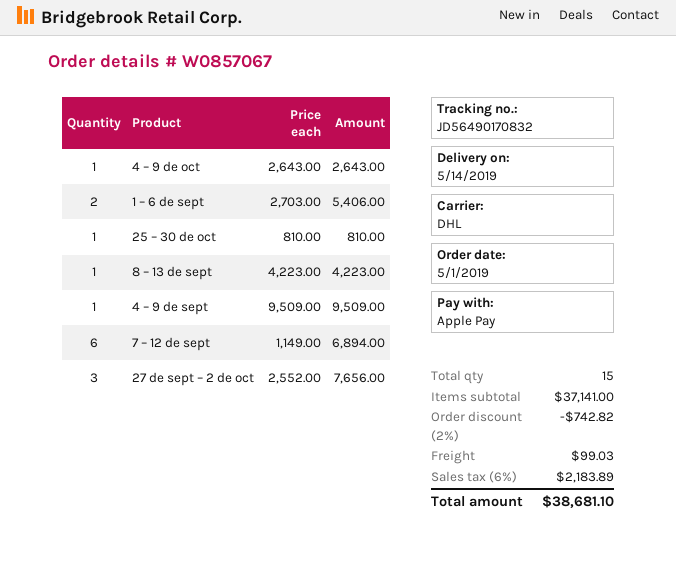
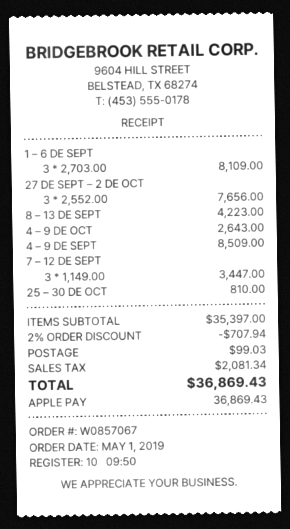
1 – 6 de sept: 2 x 2703.00 = 5406.00 -> 3 x 2703.00 = 8109.00
4 – 9 de sept: 1 x 9509.00 = 9509.00 -> 1 x 8509.00 = 8509.00
7 – 12 de sept: 6 x 1149.00 = 6894.00 -> 3 x 1149.00 = 3447.00
subtotal: 37141.00 -> 35397.00
discount: 2% = 742.82 -> 2% = 707.94
tax: 2183.89 -> 2081.34
total: 38681.10 -> 36869.43

